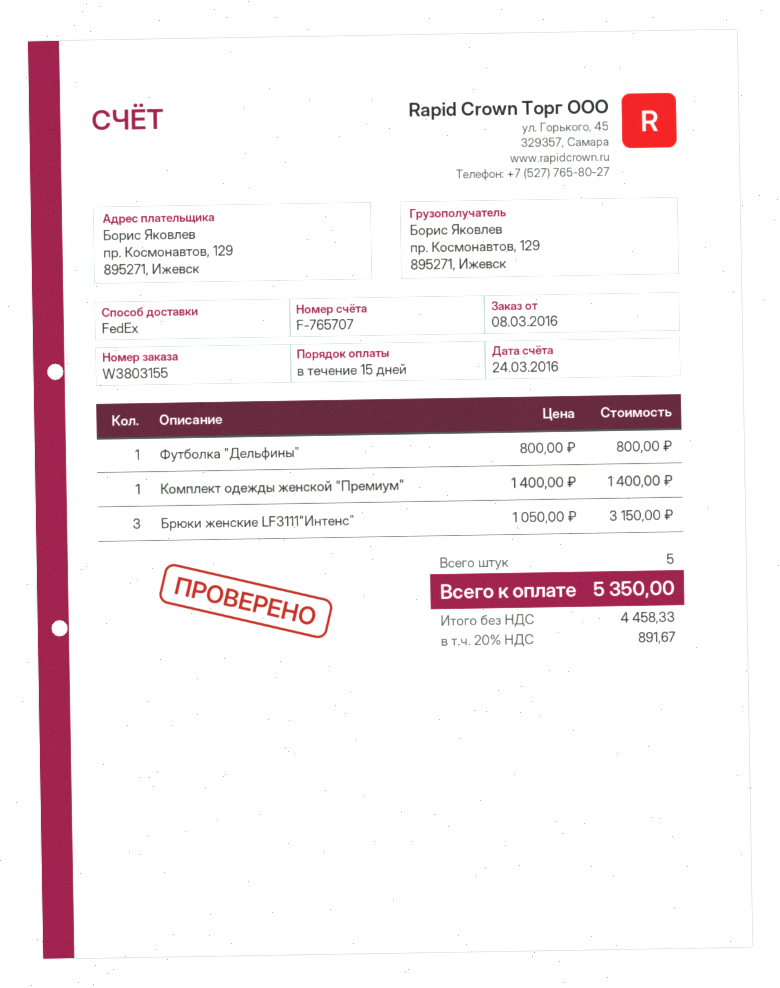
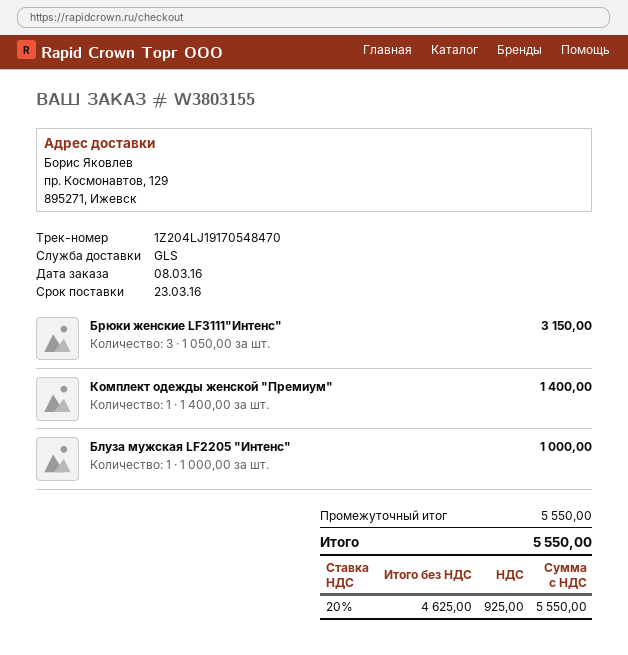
shipping method: FedEx -> GLS
Футболка "Дельфины": 1 x 800.00 = 800.00 -> none
Блуза мужская LF2205 "Интенс": none -> 1 x 1000.00 = 1000.00
net: 4458.33 -> 4625.00
tax: 20% = 891.67 -> 20% = 925.00
total: 5350.00 -> 5550.00

